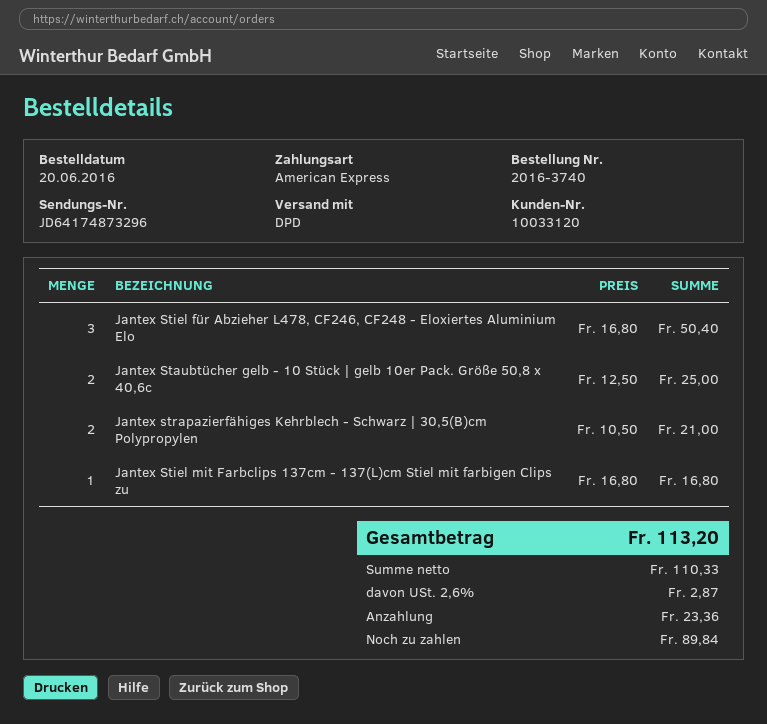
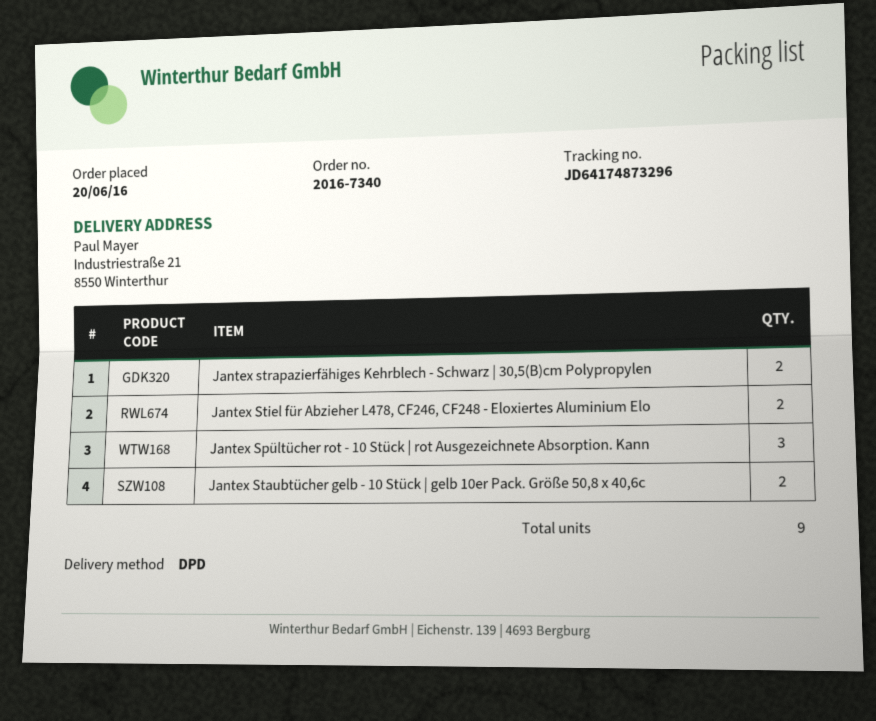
order number: 2016-3740 -> 2016-7340
Jantex Stiel für Abzieher L478, CF246, CF248 - Eloxiertes Aluminium Elo: 3 -> 2
Jantex Stiel mit Farbclips 137cm - 137(L)cm Stiel mit farbigen Clips zu: 1 -> none
Jantex Spültücher rot - 10 Stück | rot Ausgezeichnete Absorption. Kann: none -> 3

